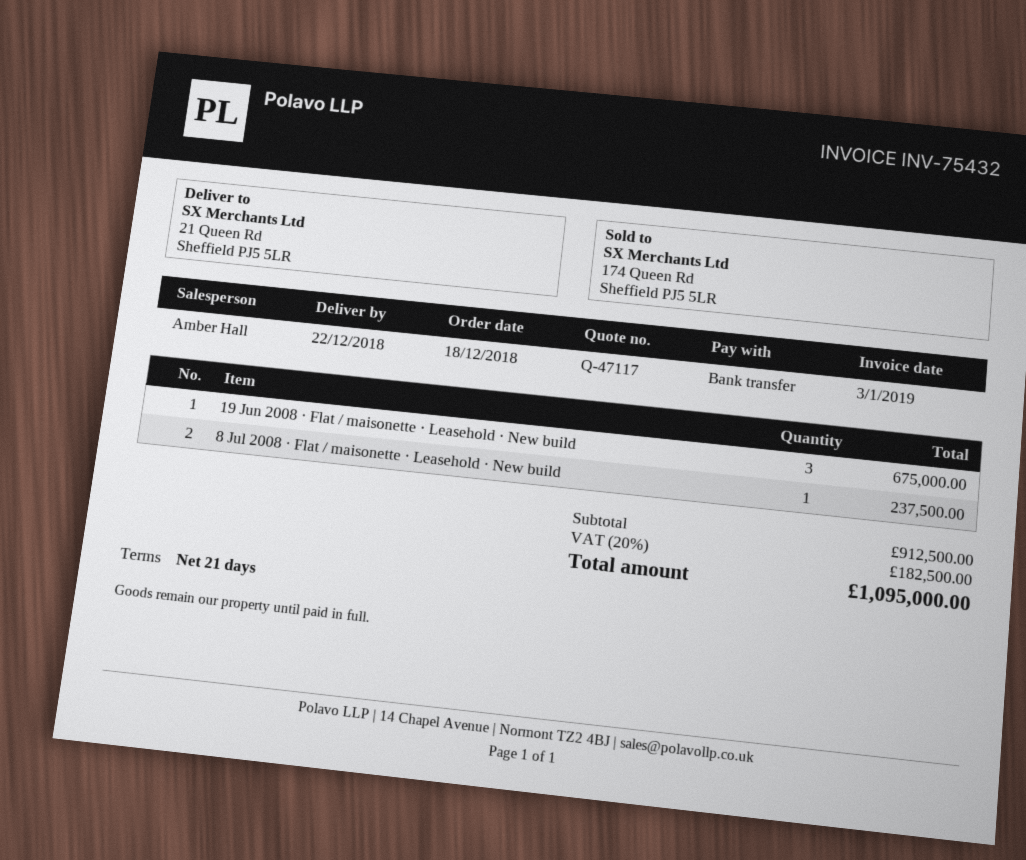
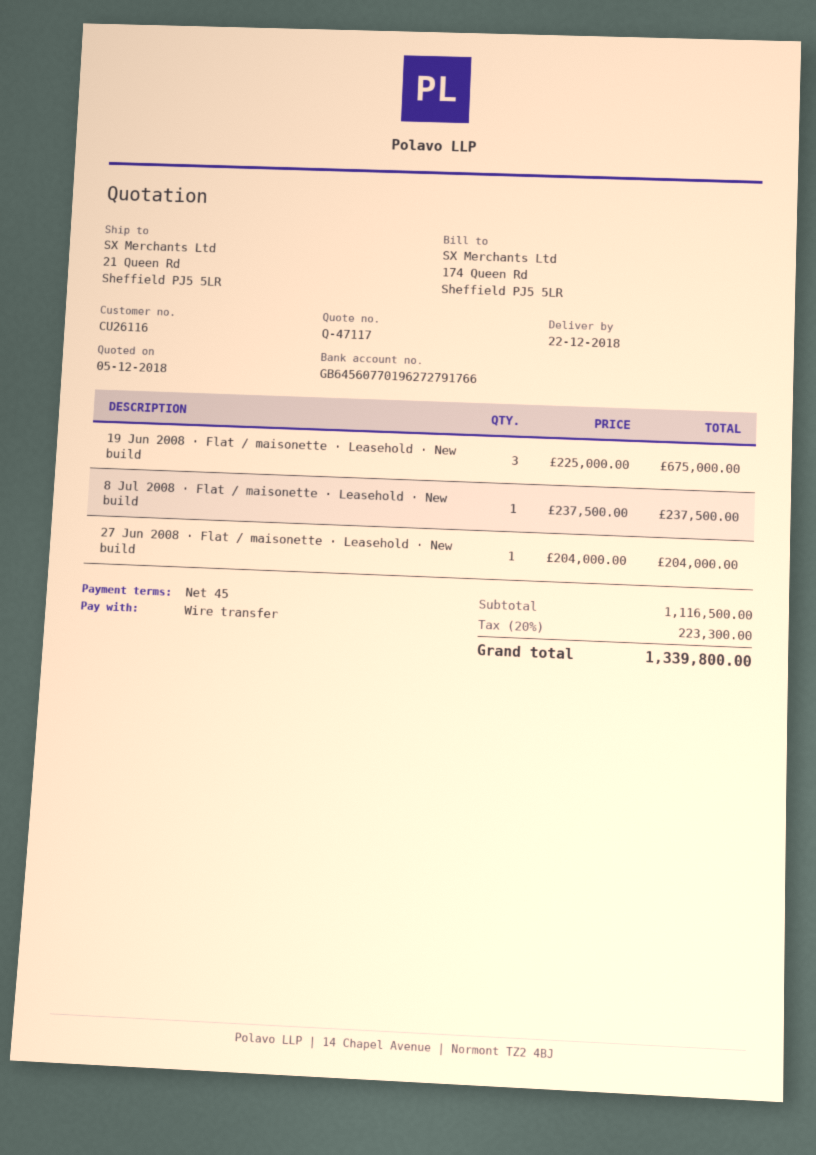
payment terms: 21 days -> 45 days
27 Jun 2008 · Flat / maisonette · Leasehold · New build: none -> 1 for 204000.00
subtotal: 912500.00 -> 1116500.00
tax: 20% = 182500.00 -> 20% = 223300.00
total: 1095000.00 -> 1339800.00

